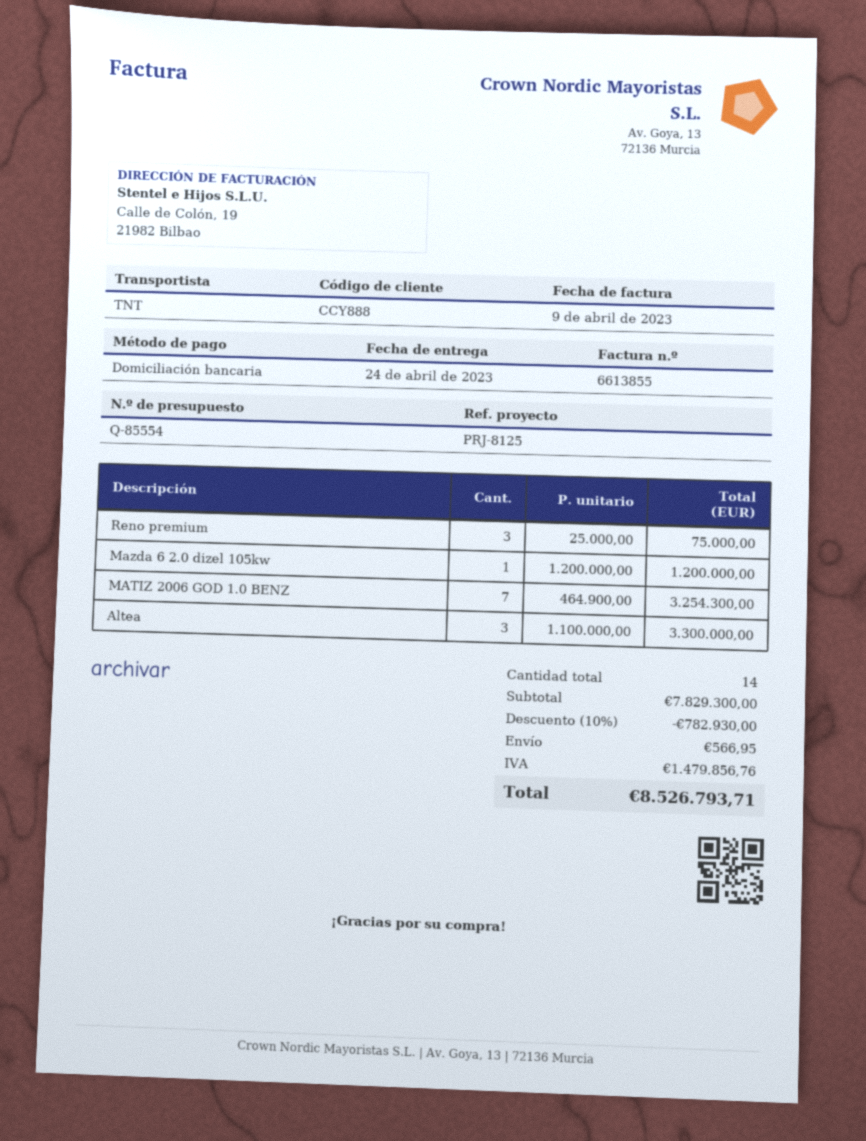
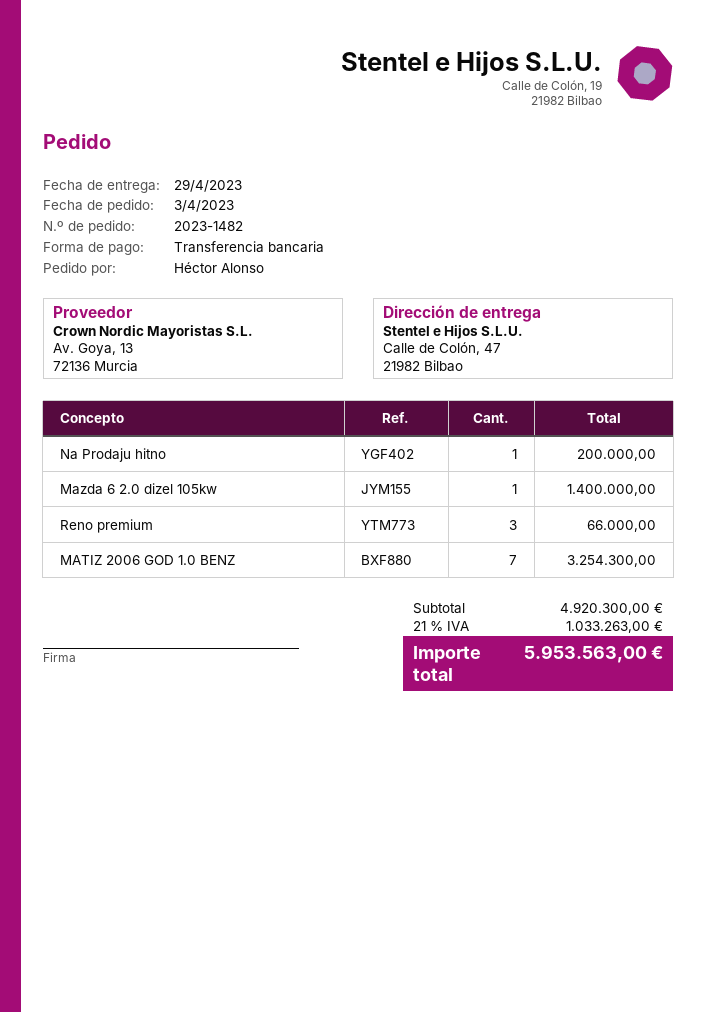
delivery date: 2023-04-24 -> 2023-04-29
payment method: direct debit -> bank transfer
Reno premium: 3 for 75000.00 -> 3 for 66000.00
Mazda 6 2.0 dizel 105kw: 1 for 1200000.00 -> 1 for 1400000.00
Altea: 3 for 3300000.00 -> none
Na Prodaju hitno: none -> 1 for 200000.00
subtotal: 7829300.00 -> 4920300.00
discount: 10% = 782930.00 -> none
shipping: 566.95 -> none
tax: 1479856.76 -> 1033263.00
total: 8526793.71 -> 5953563.00

